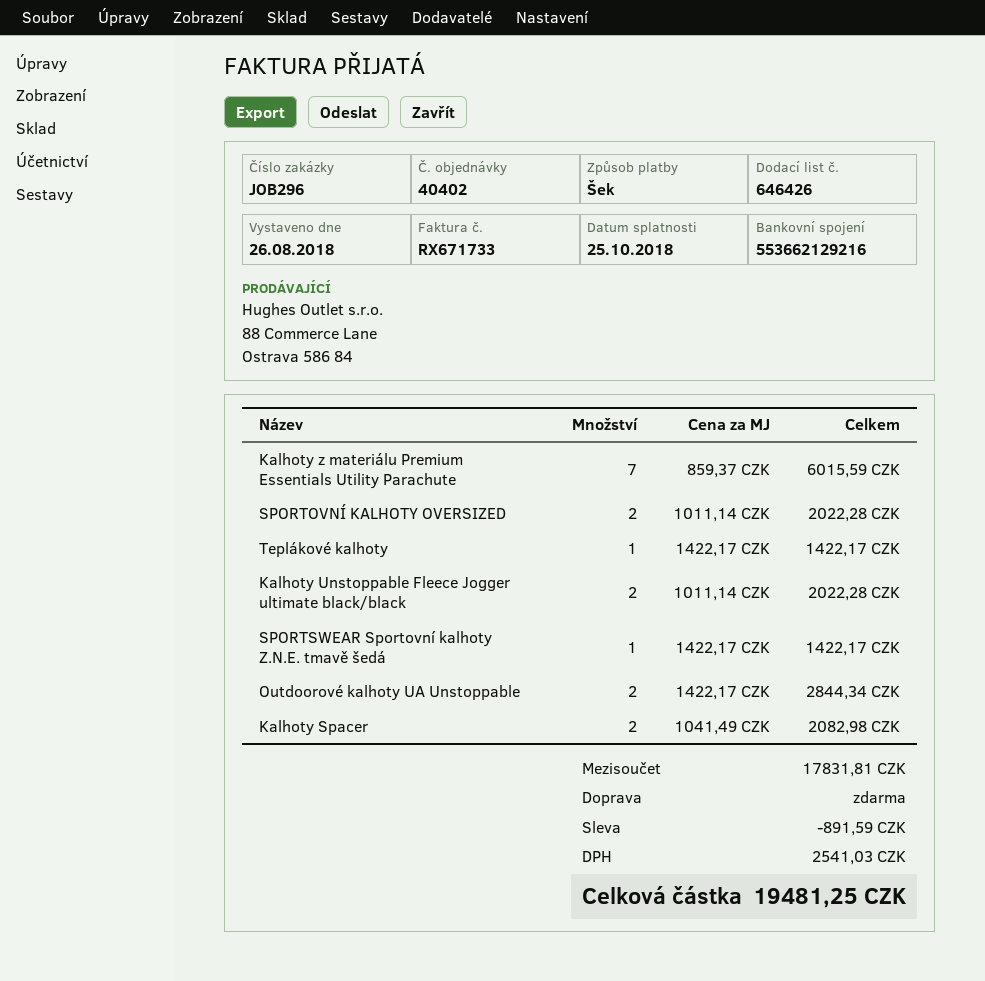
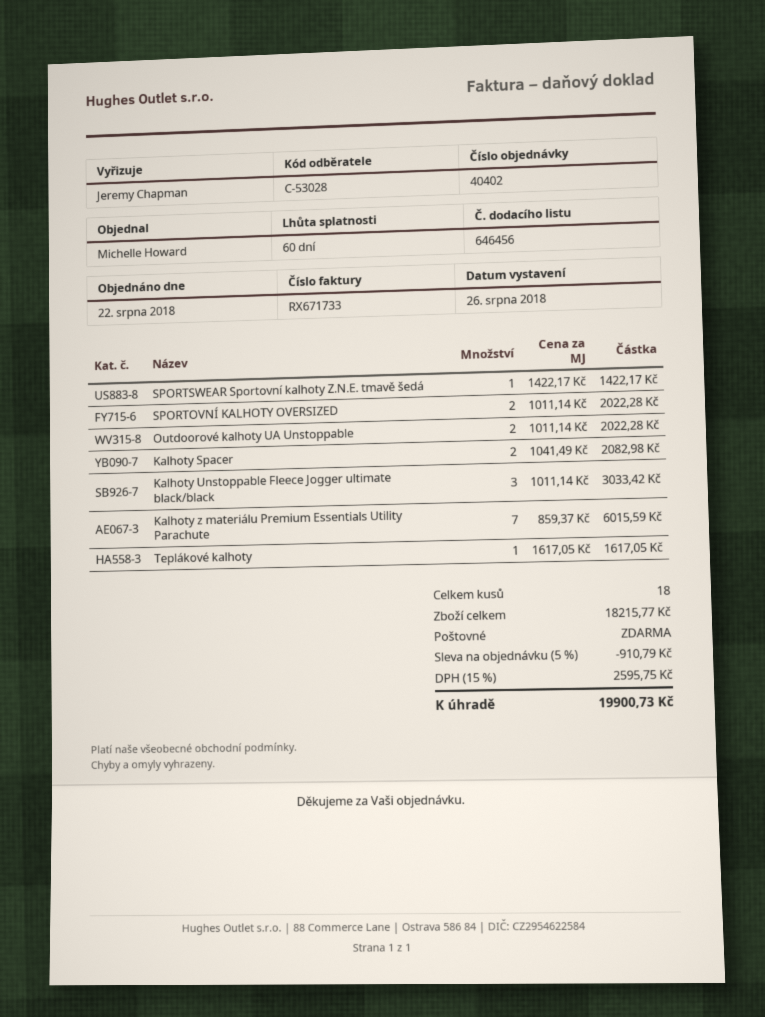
delivery note number: 646426 -> 646456
Teplákové kalhoty: 1 x 1422.17 = 1422.17 -> 1 x 1617.05 = 1617.05
Kalhoty Unstoppable Fleece Jogger ultimate black/black: 2 x 1011.14 = 2022.28 -> 3 x 1011.14 = 3033.42
Outdoorové kalhoty UA Unstoppable: 2 x 1422.17 = 2844.34 -> 2 x 1011.14 = 2022.28
subtotal: 17831.81 -> 18215.77
discount: 891.59 -> 910.79
tax: 2541.03 -> 2595.75
total: 19481.25 -> 19900.73

